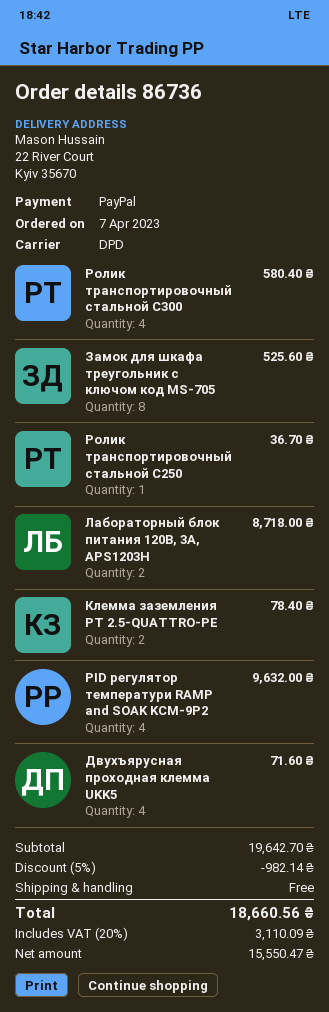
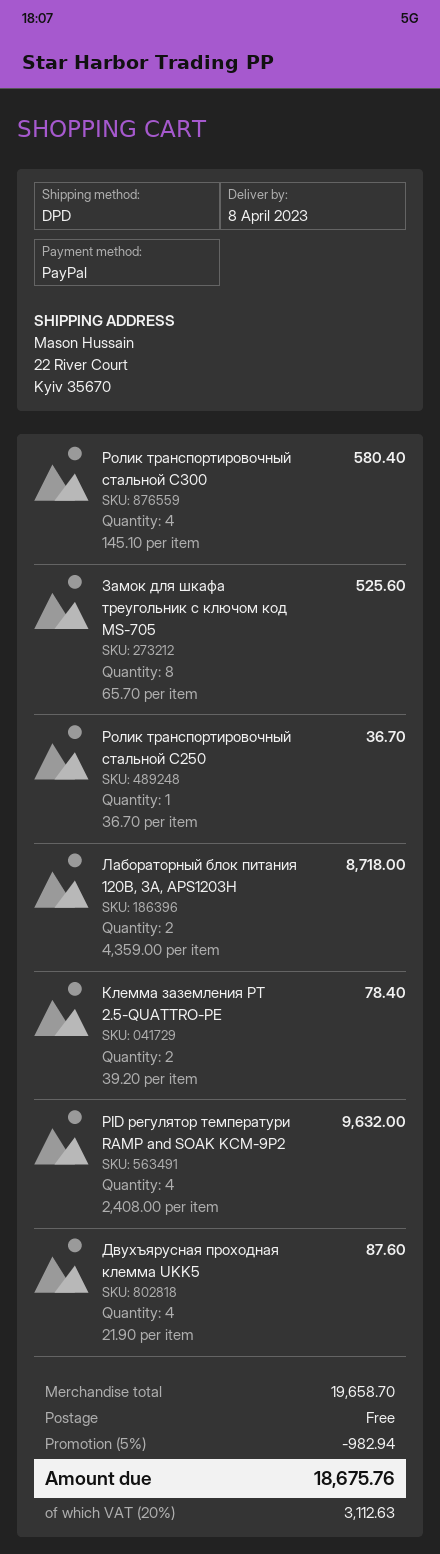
Двухъярусная проходная клемма UKK5: 4 for 71.60 -> 4 for 87.60
subtotal: 19642.70 -> 19658.70
discount: 5% = 982.14 -> 5% = 982.94
tax: 20% = 3110.09 -> 20% = 3112.63
total: 18660.56 -> 18675.76

